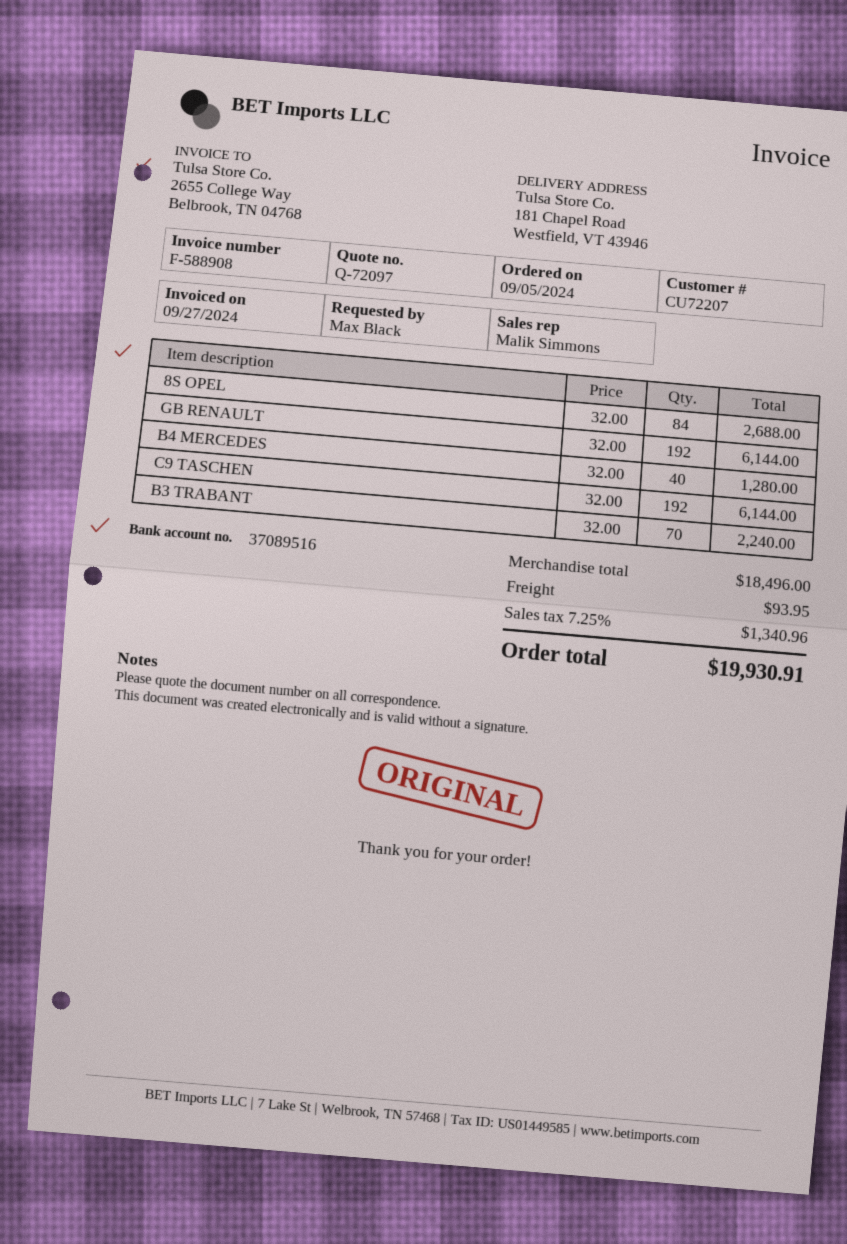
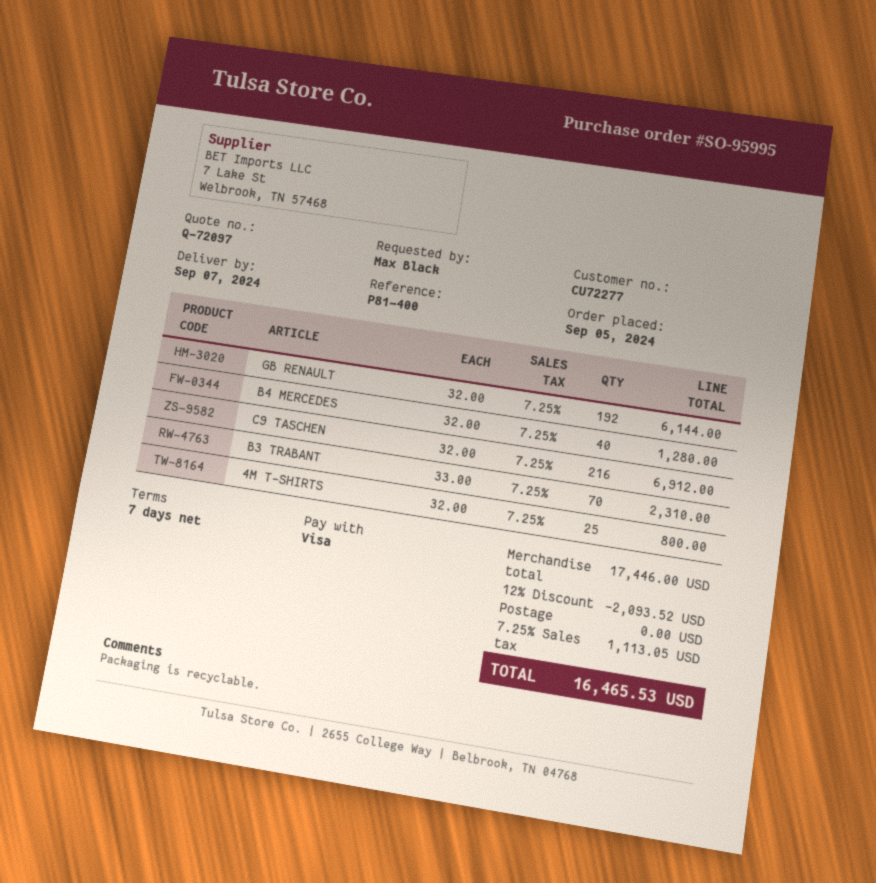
customer number: CU72207 -> CU72277
8S OPEL: 84 x 32.00 = 2688.00 -> none
C9 TASCHEN: 192 x 32.00 = 6144.00 -> 216 x 32.00 = 6912.00
B3 TRABANT: 70 x 32.00 = 2240.00 -> 70 x 33.00 = 2310.00
4M T-SHIRTS: none -> 25 x 32.00 = 800.00
subtotal: 18496.00 -> 17446.00
discount: none -> 12% = 2093.52
shipping: 93.95 -> 0.00
tax: 7.25% = 1340.96 -> 7.25% = 1113.05
total: 19930.91 -> 16465.53

